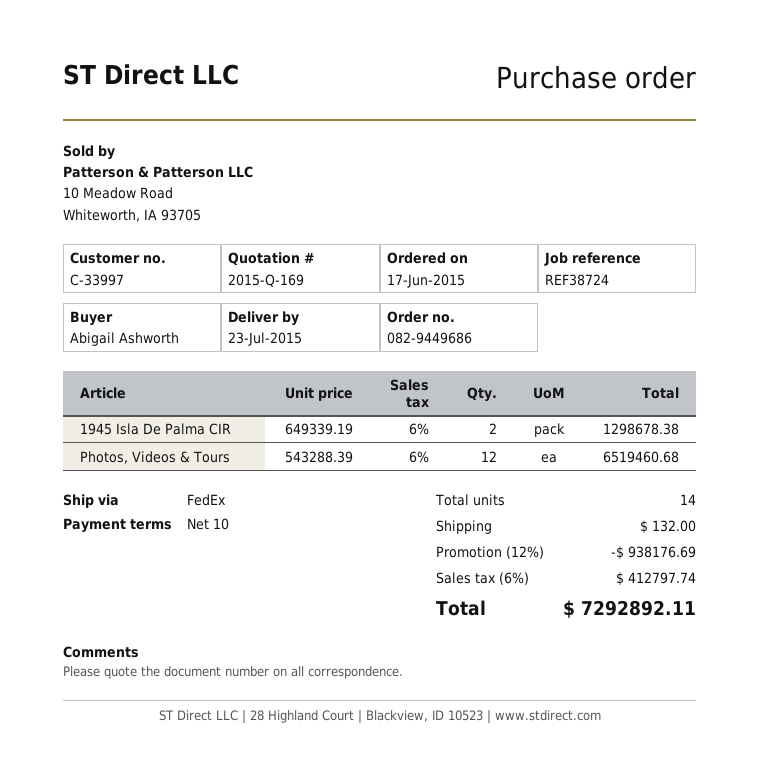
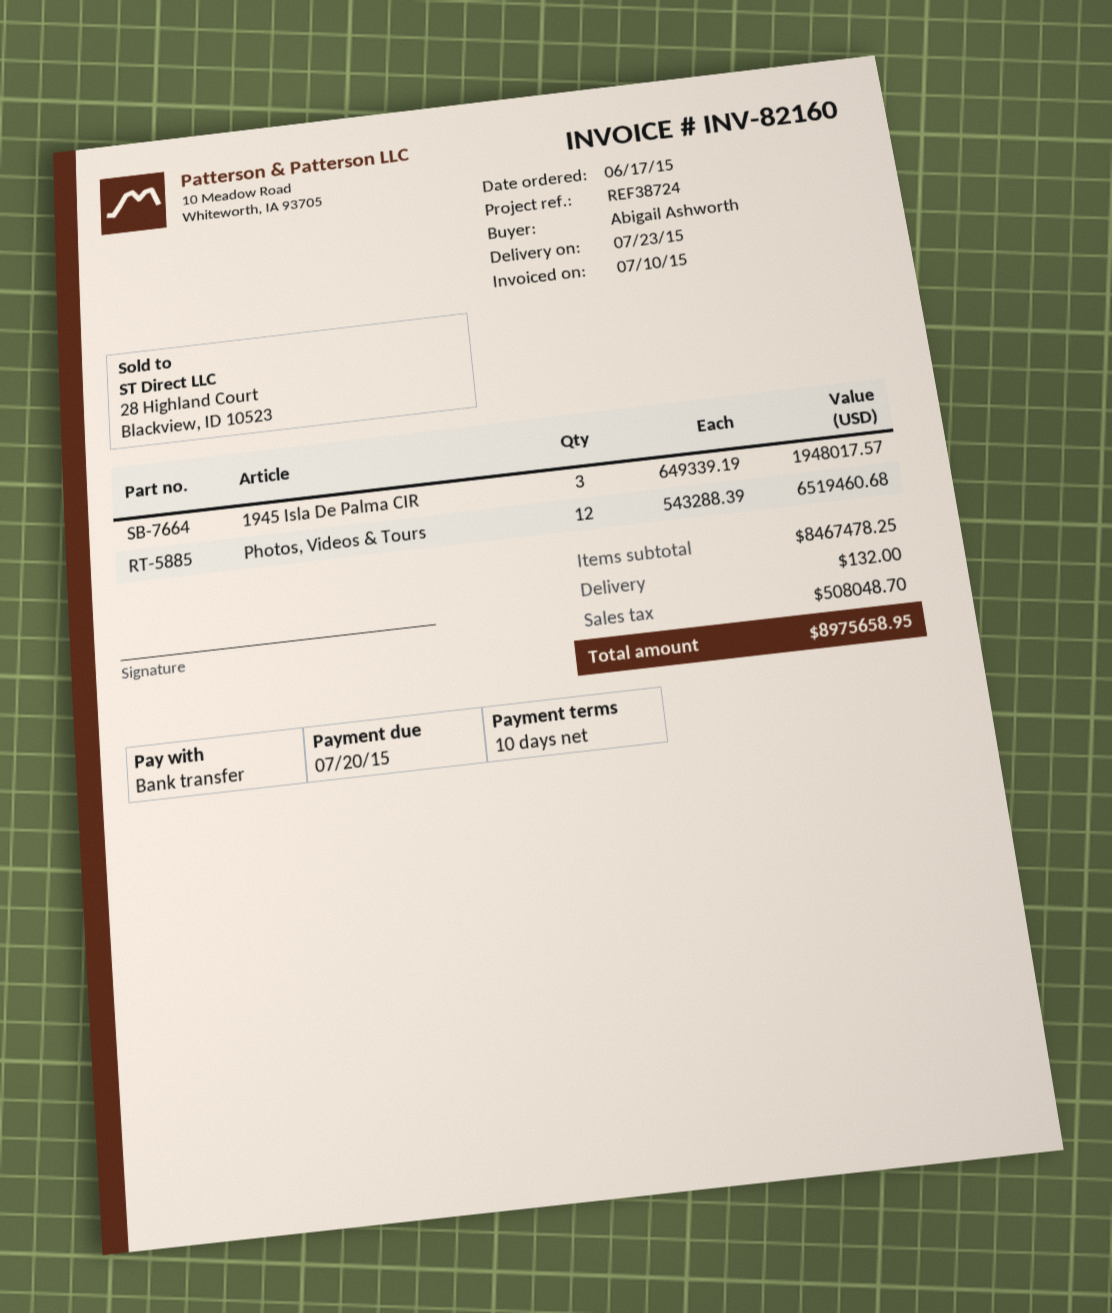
1945 Isla De Palma CIR: 2 x 649339.19 = 1298678.38 -> 3 x 649339.19 = 1948017.57
discount: 12% = 938176.69 -> none
tax: 412797.74 -> 508048.70
total: 7292892.11 -> 8975658.95

